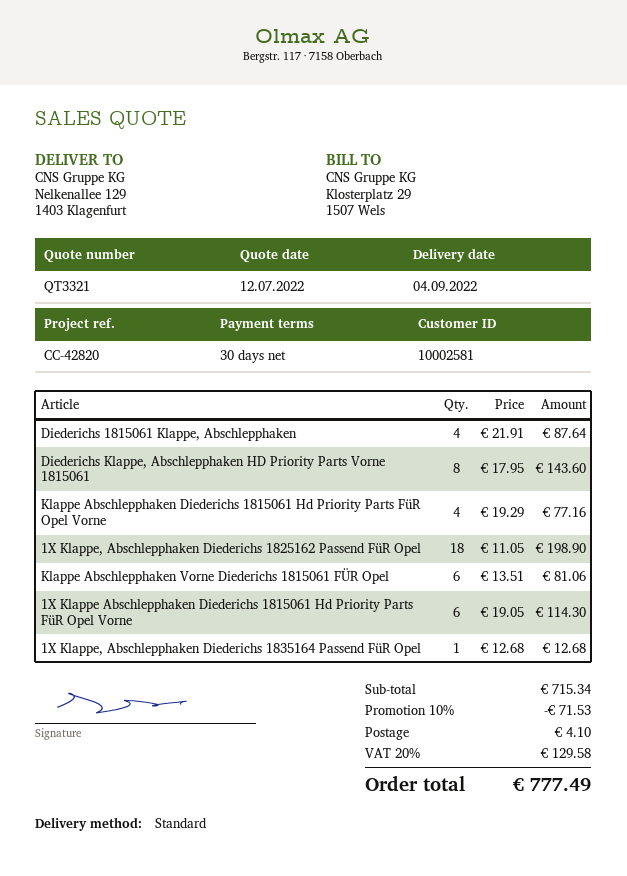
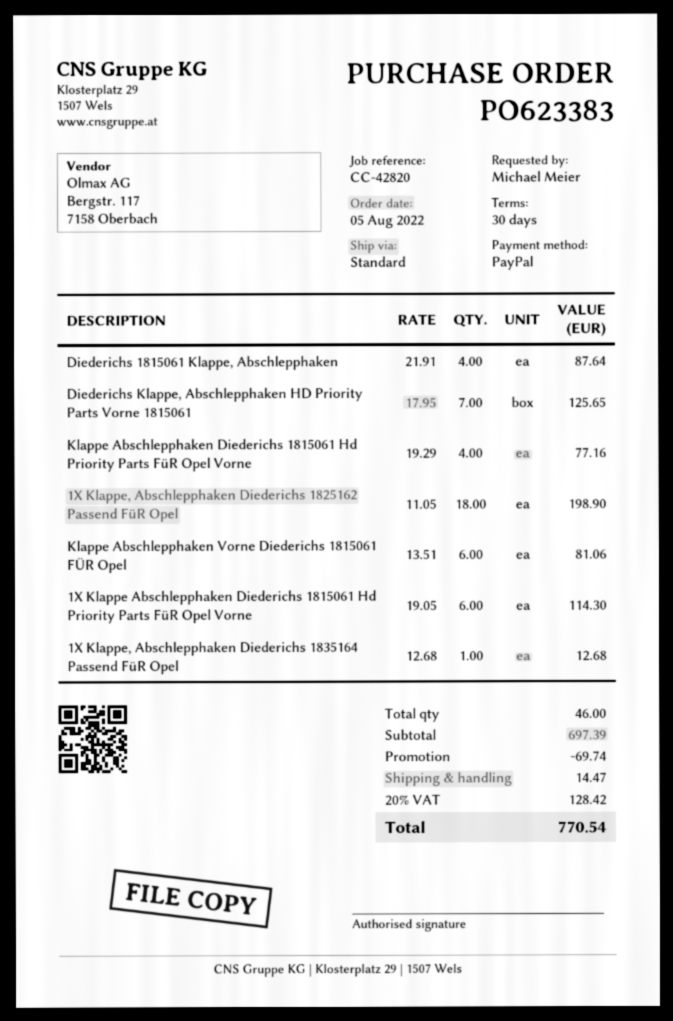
Diederichs Klappe, Abschlepphaken HD Priority Parts Vorne 1815061: 8 x 17.95 = 143.60 -> 7 x 17.95 = 125.65
subtotal: 715.34 -> 697.39
discount: 71.53 -> 69.74
shipping: 4.10 -> 14.47
tax: 20% = 129.58 -> 20% = 128.42
total: 777.49 -> 770.54

